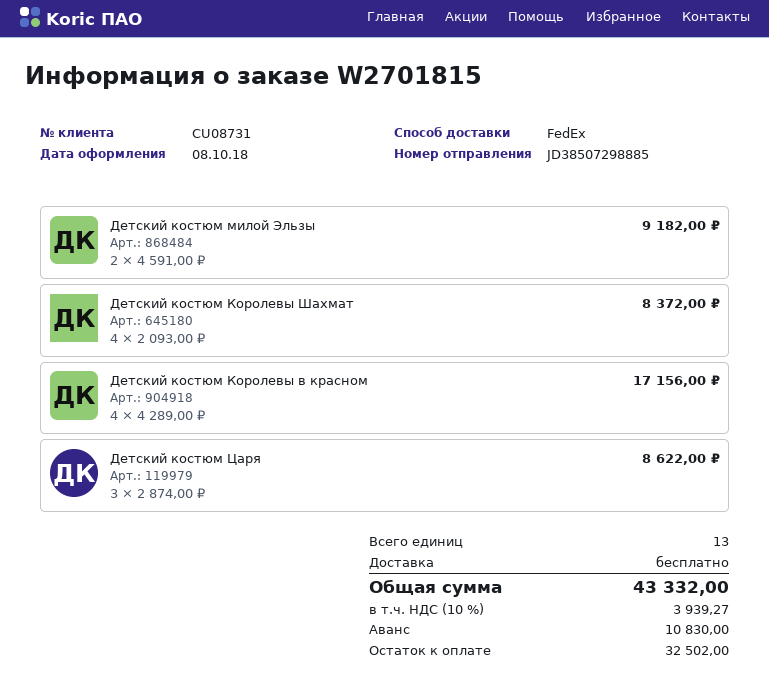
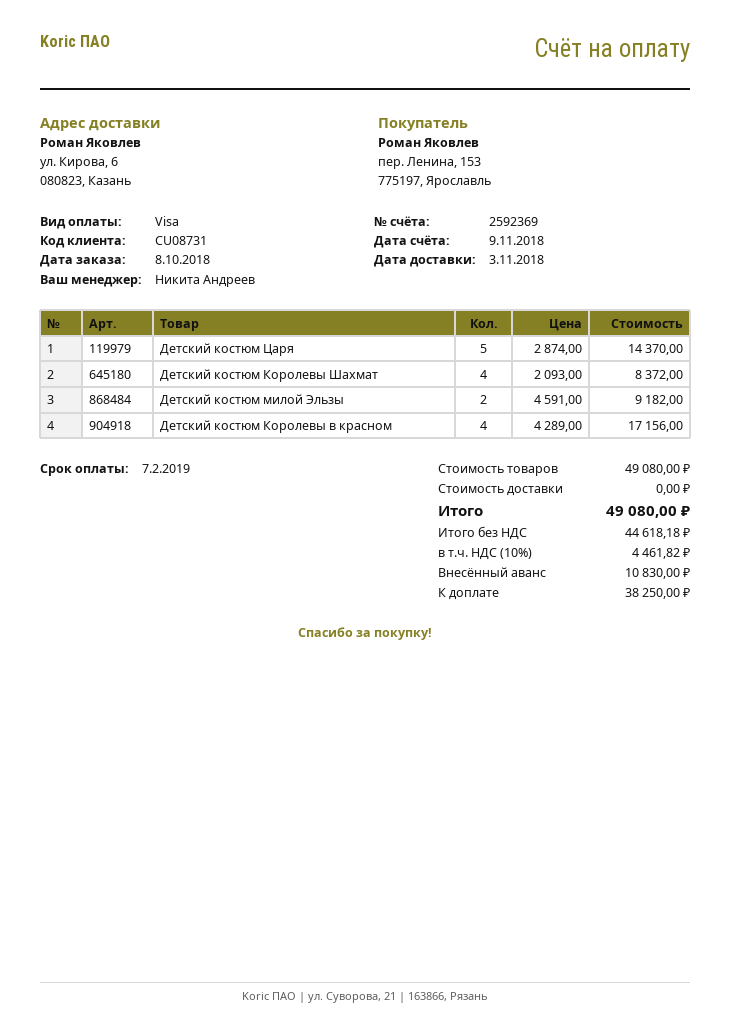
Детский костюм Царя: 3 x 2874.00 = 8622.00 -> 5 x 2874.00 = 14370.00
tax: 10% = 3939.27 -> 10% = 4461.82
total: 43332.00 -> 49080.00
balance: 32502.00 -> 38250.00

